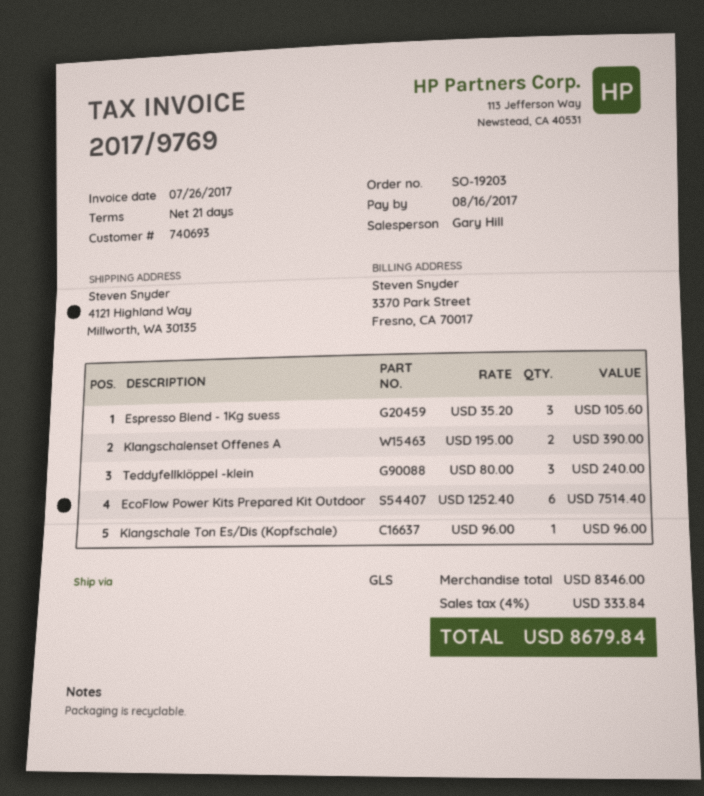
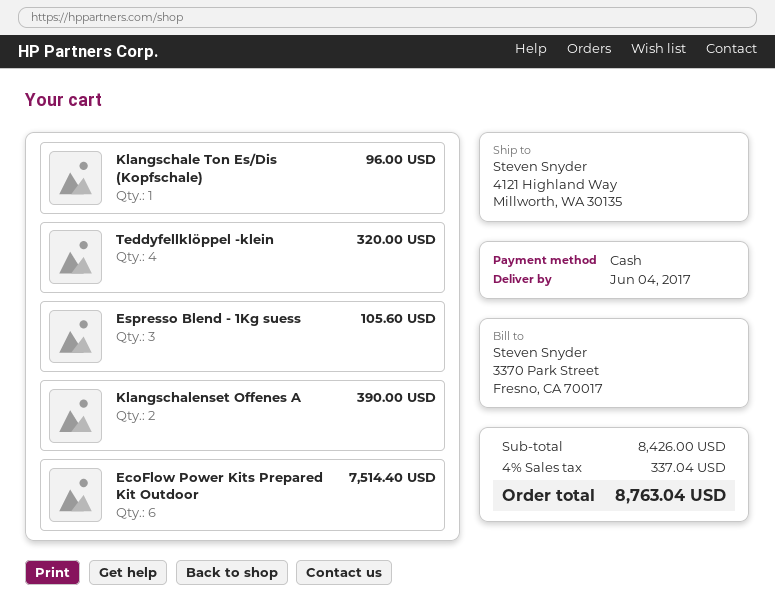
Teddyfellklöppel -klein: 3 for 240.00 -> 4 for 320.00
subtotal: 8346.00 -> 8426.00
tax: 4% = 333.84 -> 4% = 337.04
total: 8679.84 -> 8763.04

